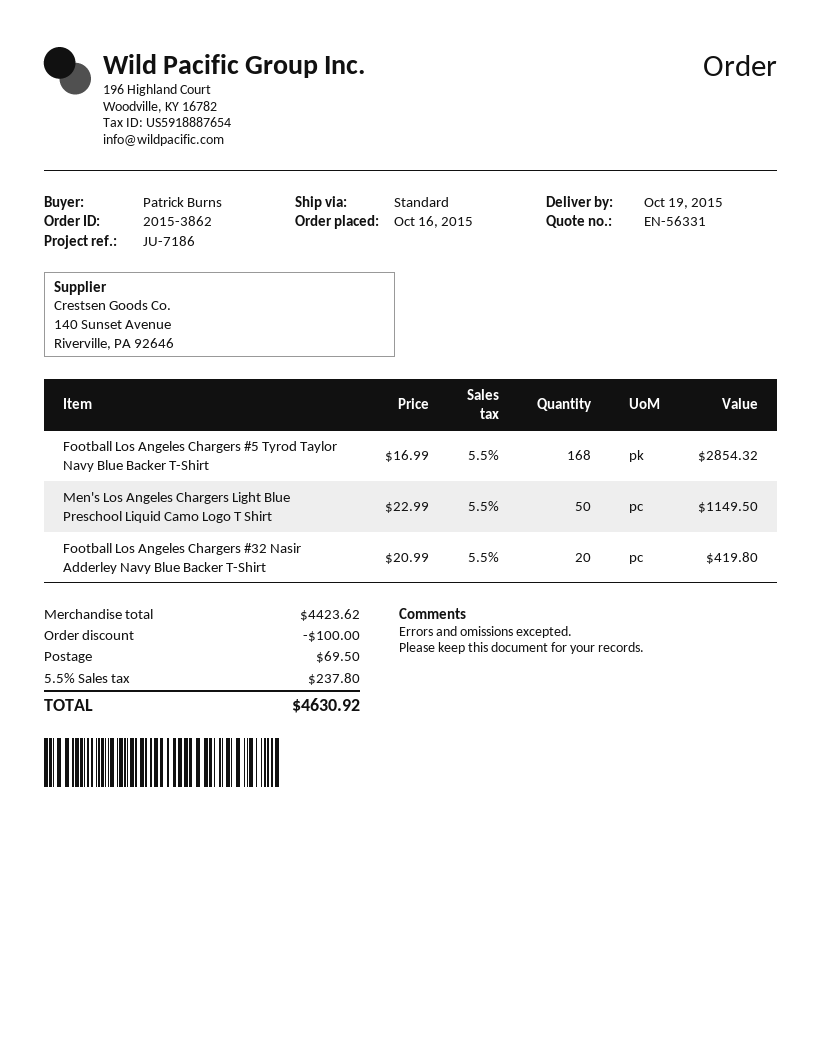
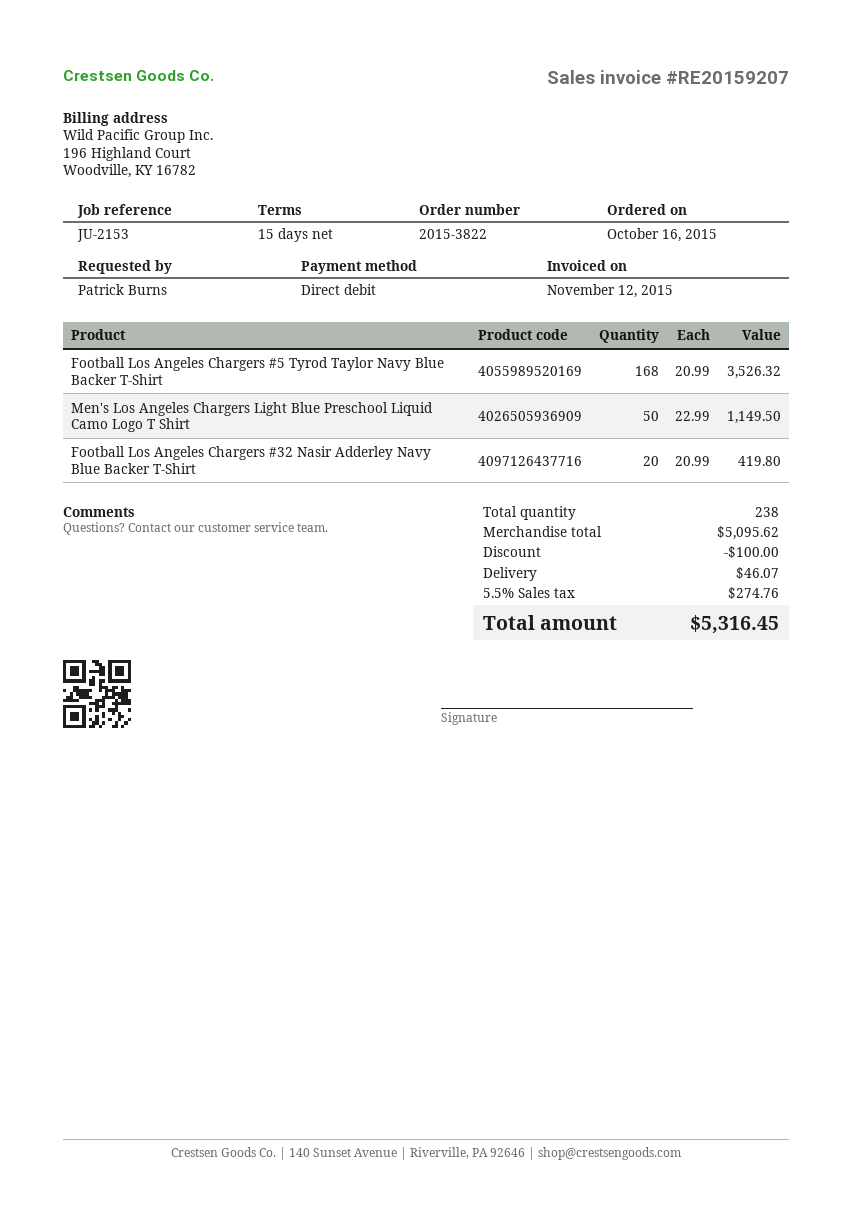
order number: 2015-3862 -> 2015-3822
reference: JU-7186 -> JU-2153
Football Los Angeles Chargers #5 Tyrod Taylor Navy Blue Backer T-Shirt: 168 x 16.99 = 2854.32 -> 168 x 20.99 = 3526.32
subtotal: 4423.62 -> 5095.62
shipping: 69.50 -> 46.07
tax: 5.5% = 237.80 -> 5.5% = 274.76
total: 4630.92 -> 5316.45

